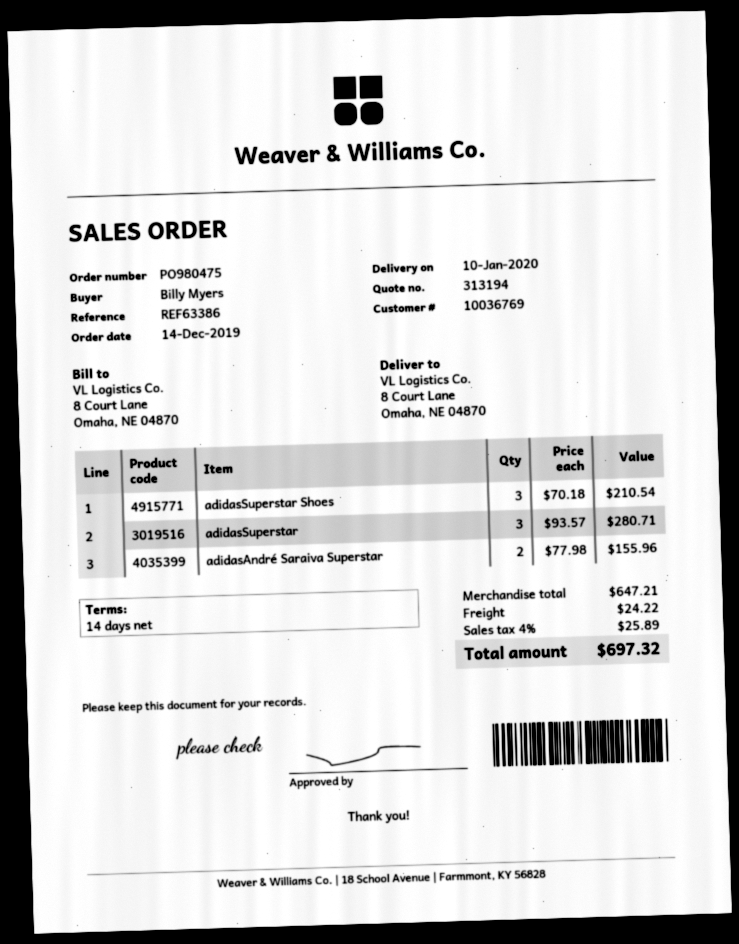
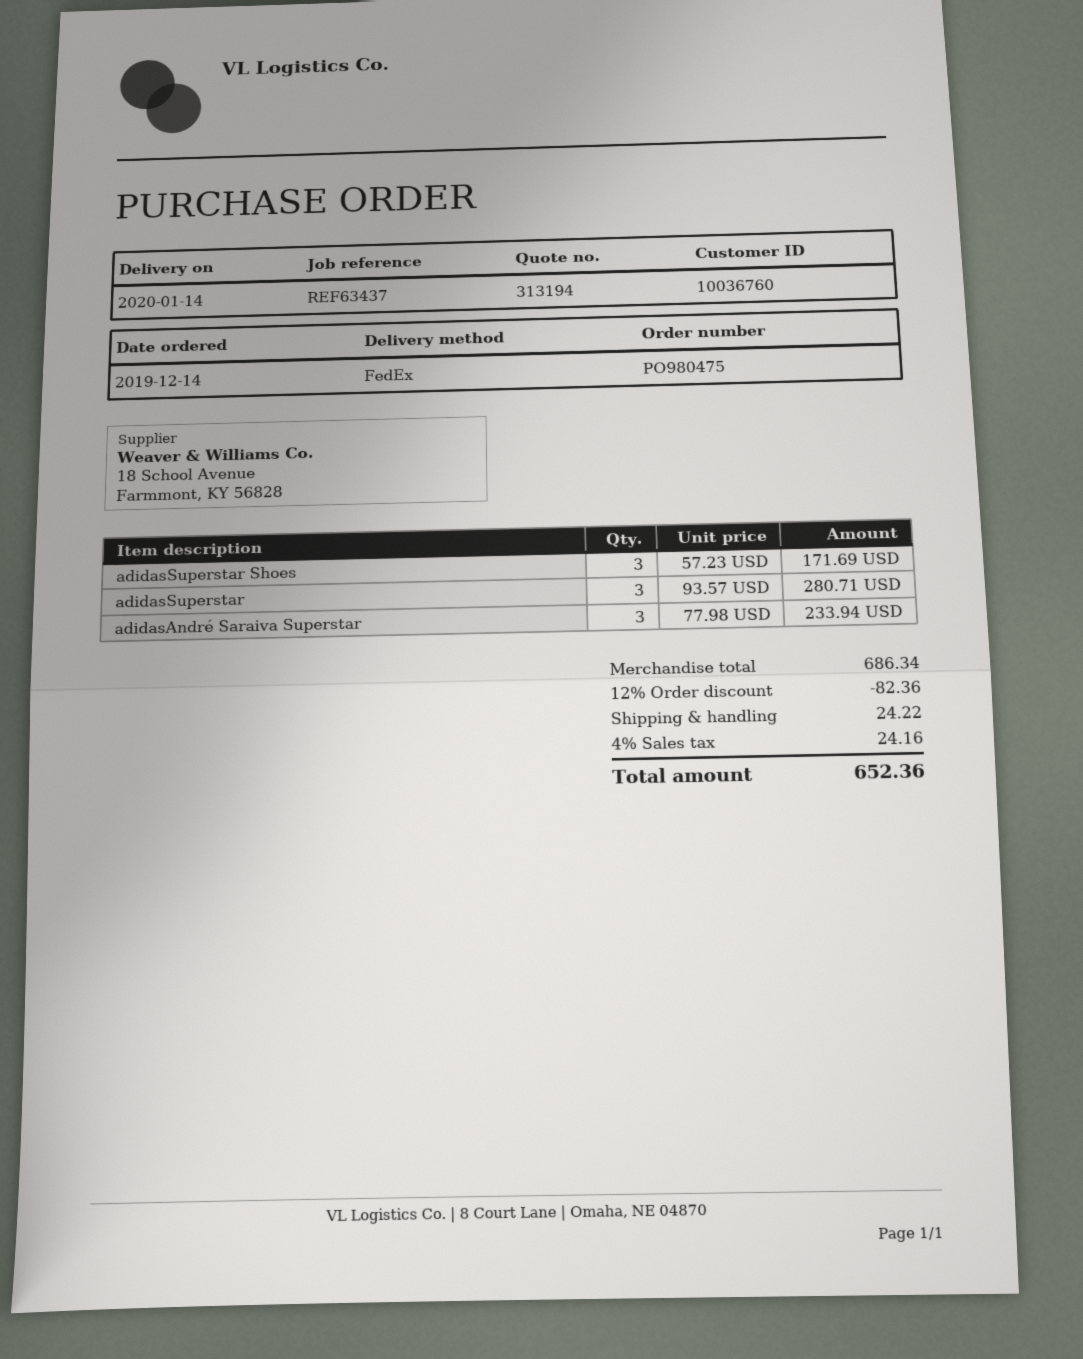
delivery date: 2020-01-10 -> 2020-01-14
customer number: 10036769 -> 10036760
reference: REF63386 -> REF63437
adidasSuperstar Shoes: 3 x 70.18 = 210.54 -> 3 x 57.23 = 171.69
adidasAndré Saraiva Superstar: 2 x 77.98 = 155.96 -> 3 x 77.98 = 233.94
subtotal: 647.21 -> 686.34
discount: none -> 12% = 82.36
tax: 4% = 25.89 -> 4% = 24.16
total: 697.32 -> 652.36

